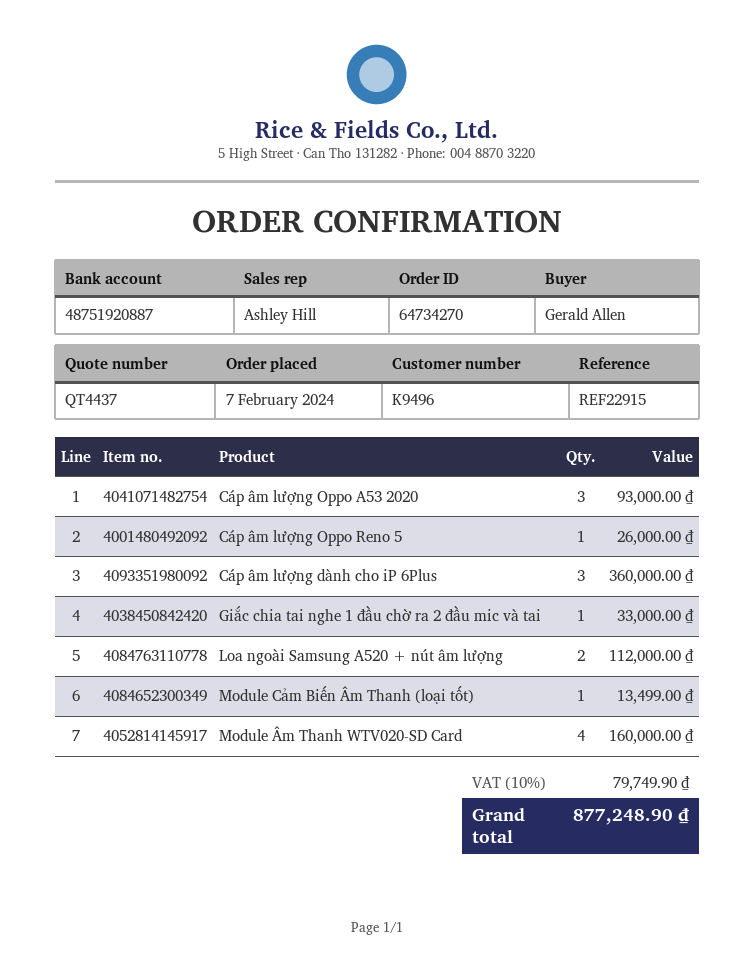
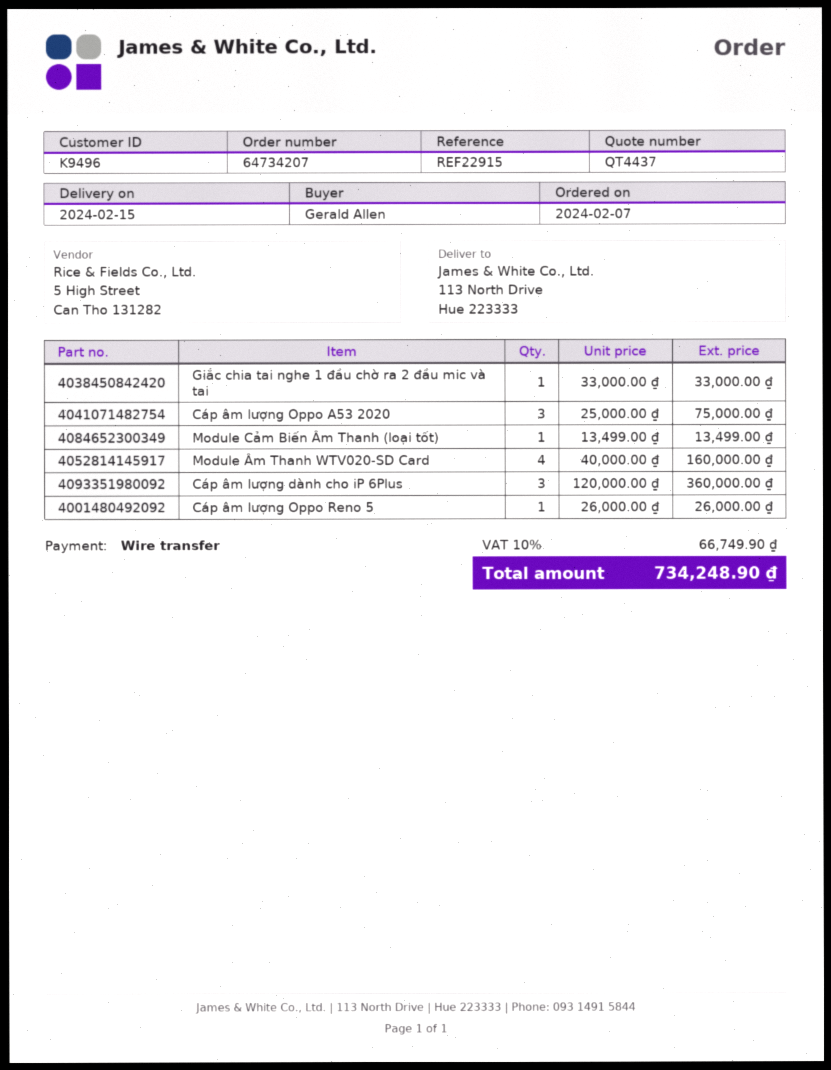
order number: 64734270 -> 64734207
Cáp âm lượng Oppo A53 2020: 3 for 93000.00 -> 3 for 75000.00
Loa ngoài Samsung A520 + nút âm lượng: 2 for 112000.00 -> none
tax: 10% = 79749.90 -> 10% = 66749.90
total: 877248.90 -> 734248.90

